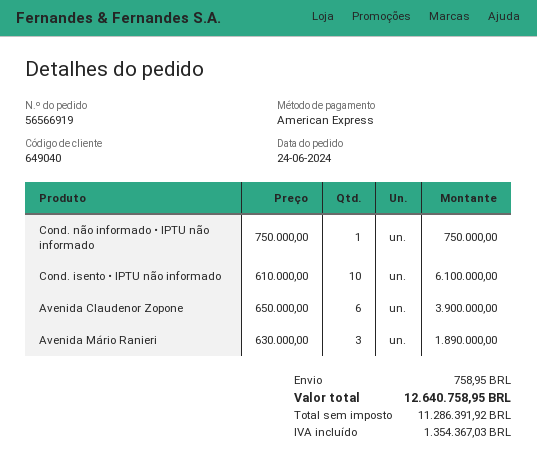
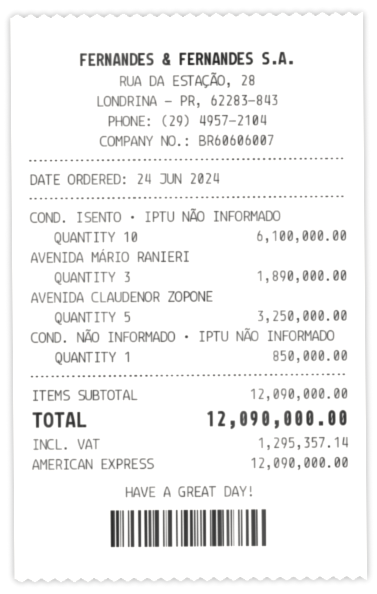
Cond. não informado • IPTU não informado: 1 for 750000.00 -> 1 for 850000.00
Avenida Claudenor Zopone: 6 for 3900000.00 -> 5 for 3250000.00
shipping: 758.95 -> none
tax: 1354367.03 -> 1295357.14
total: 12640758.95 -> 12090000.00

